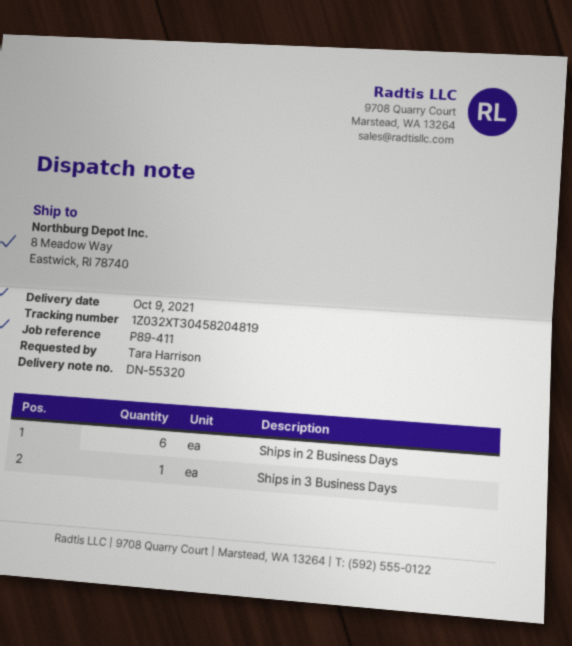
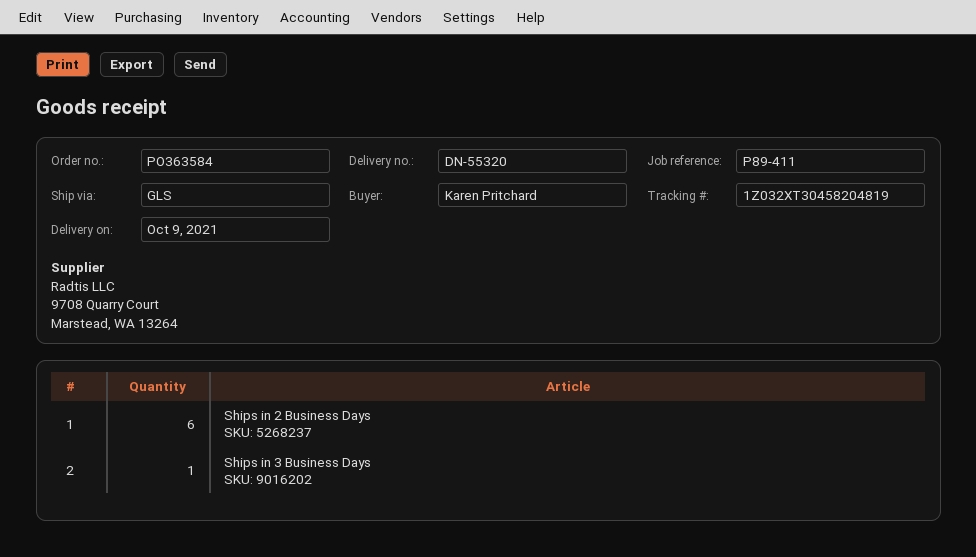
ordered by: Tara Harrison -> Karen Pritchard

